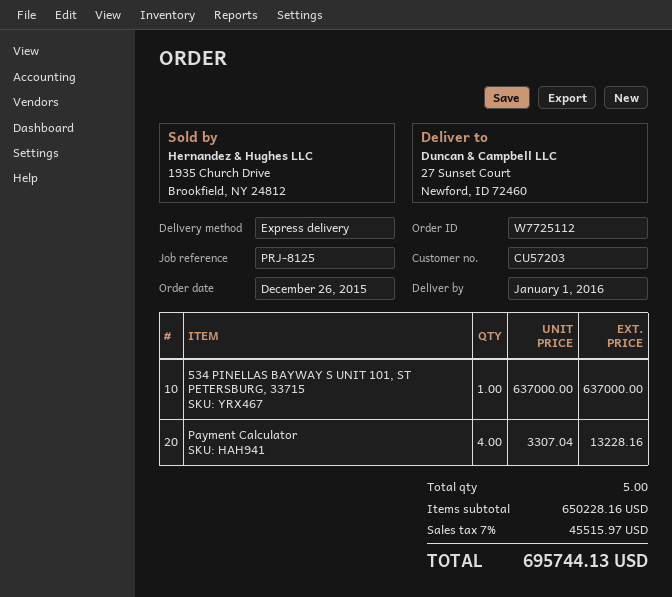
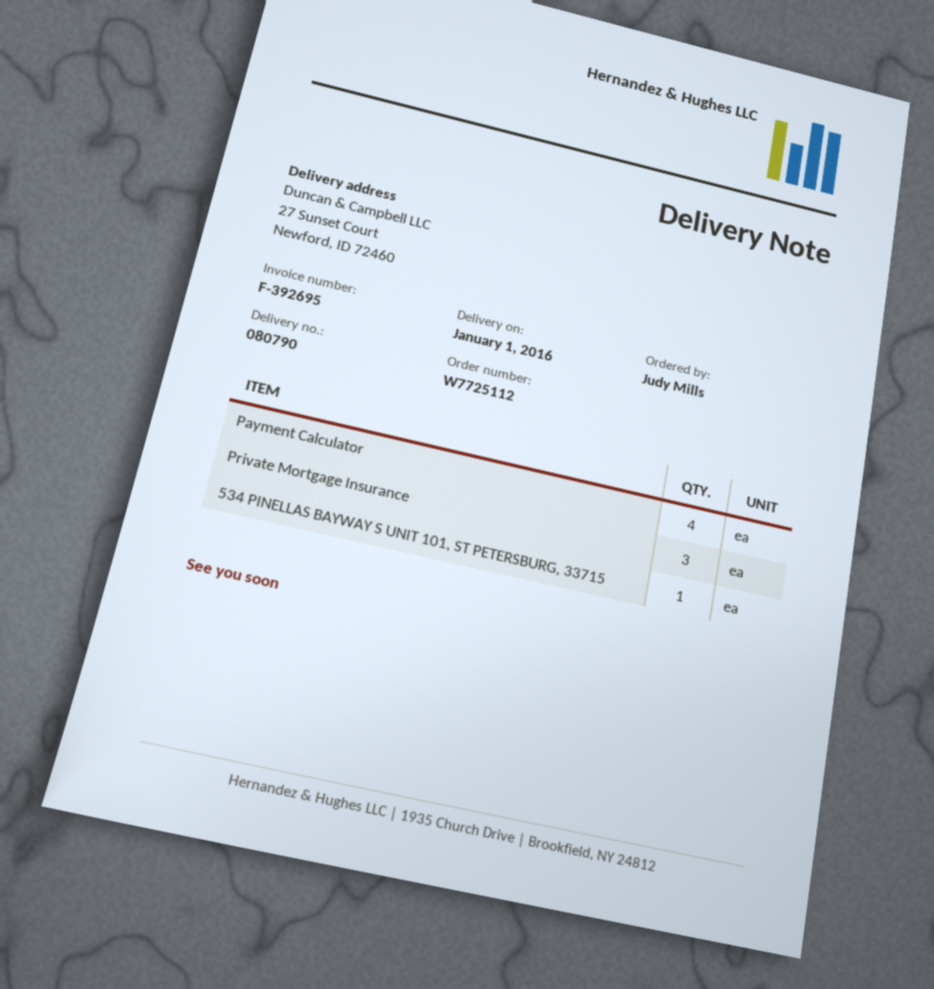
Private Mortgage Insurance: none -> 3

